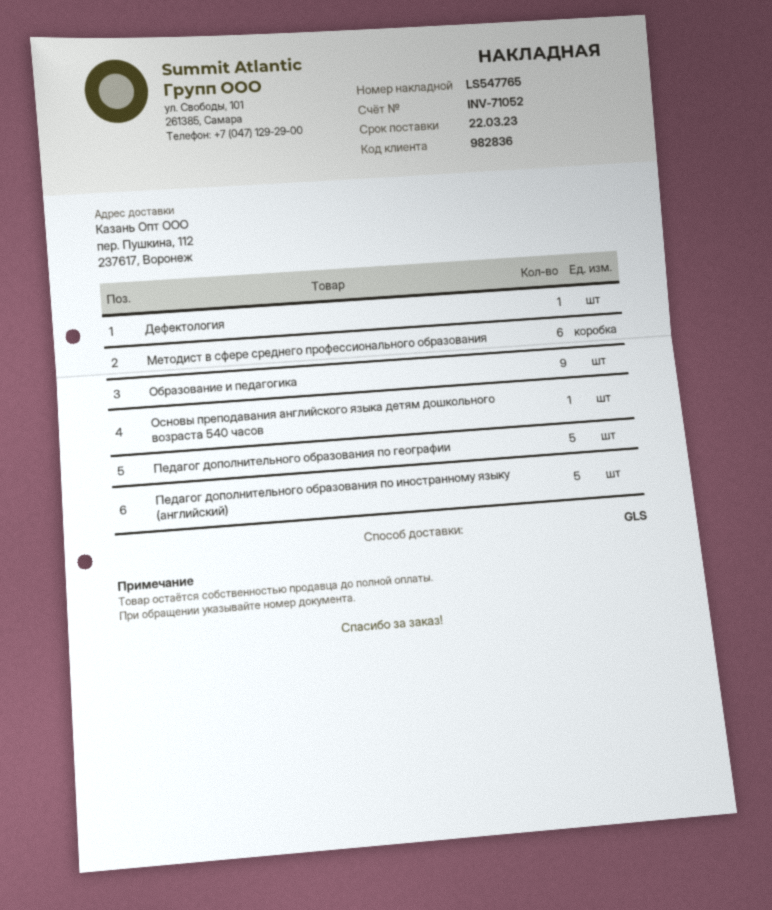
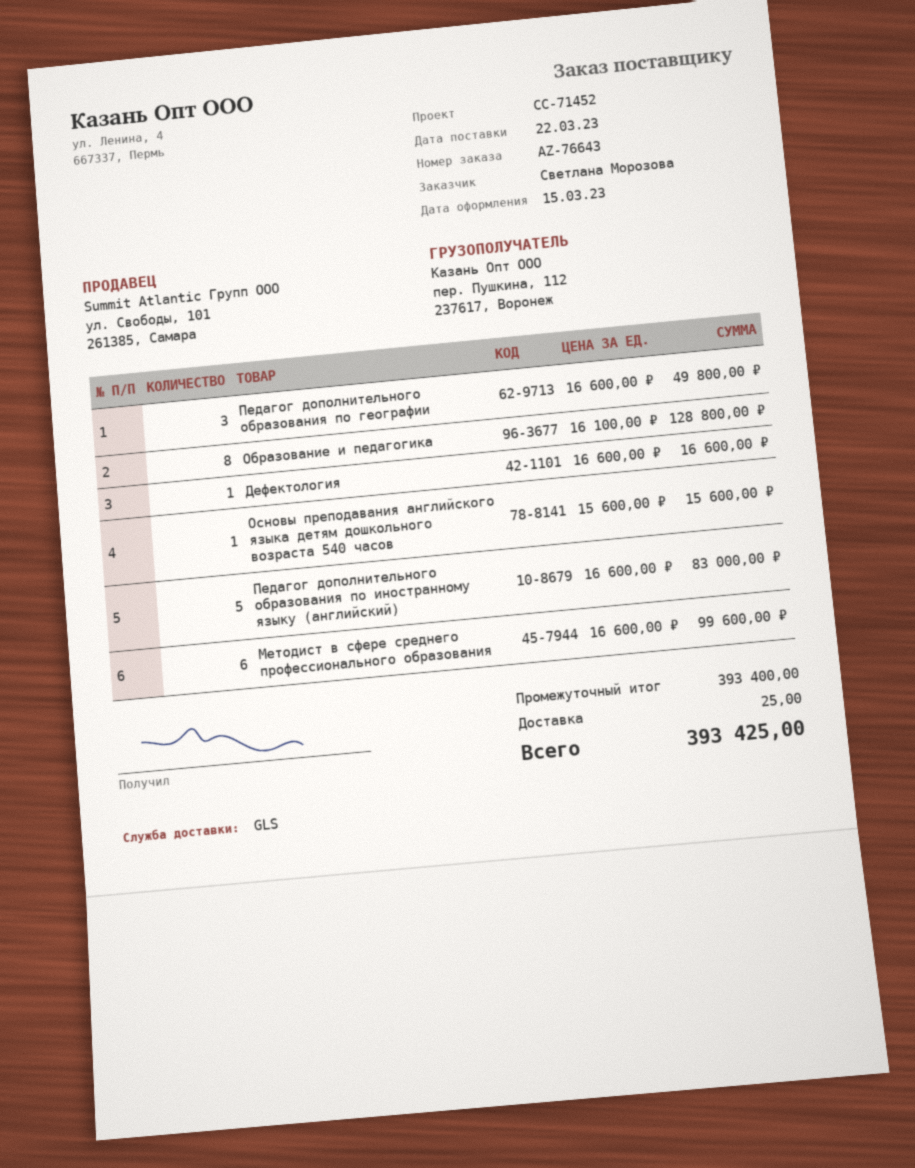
Образование и педагогика: 9 -> 8
Педагог дополнительного образования по географии: 5 -> 3

